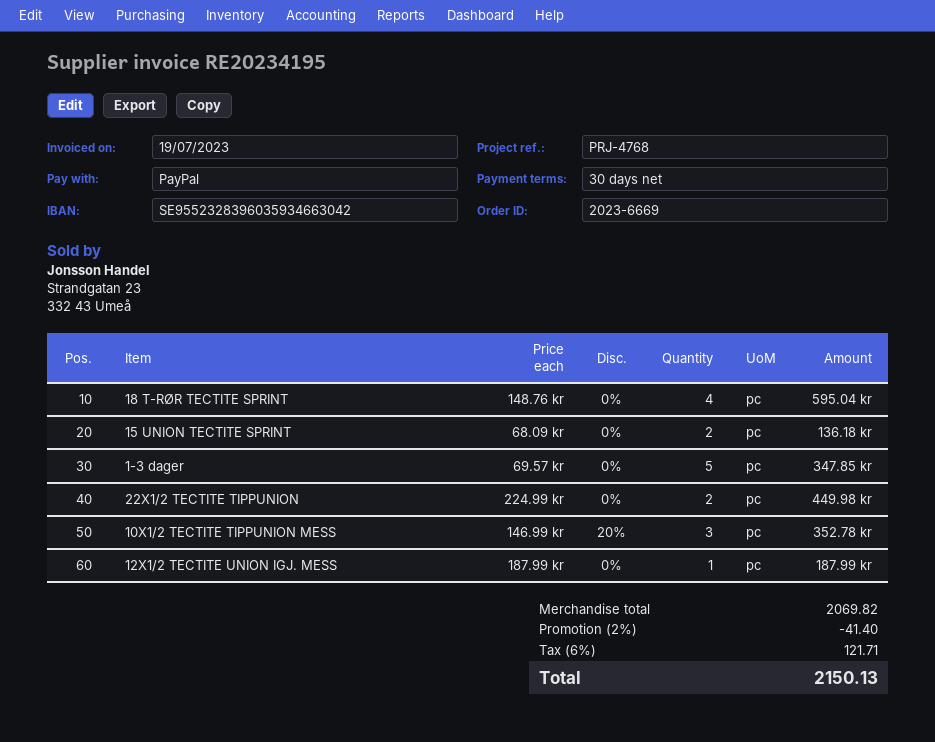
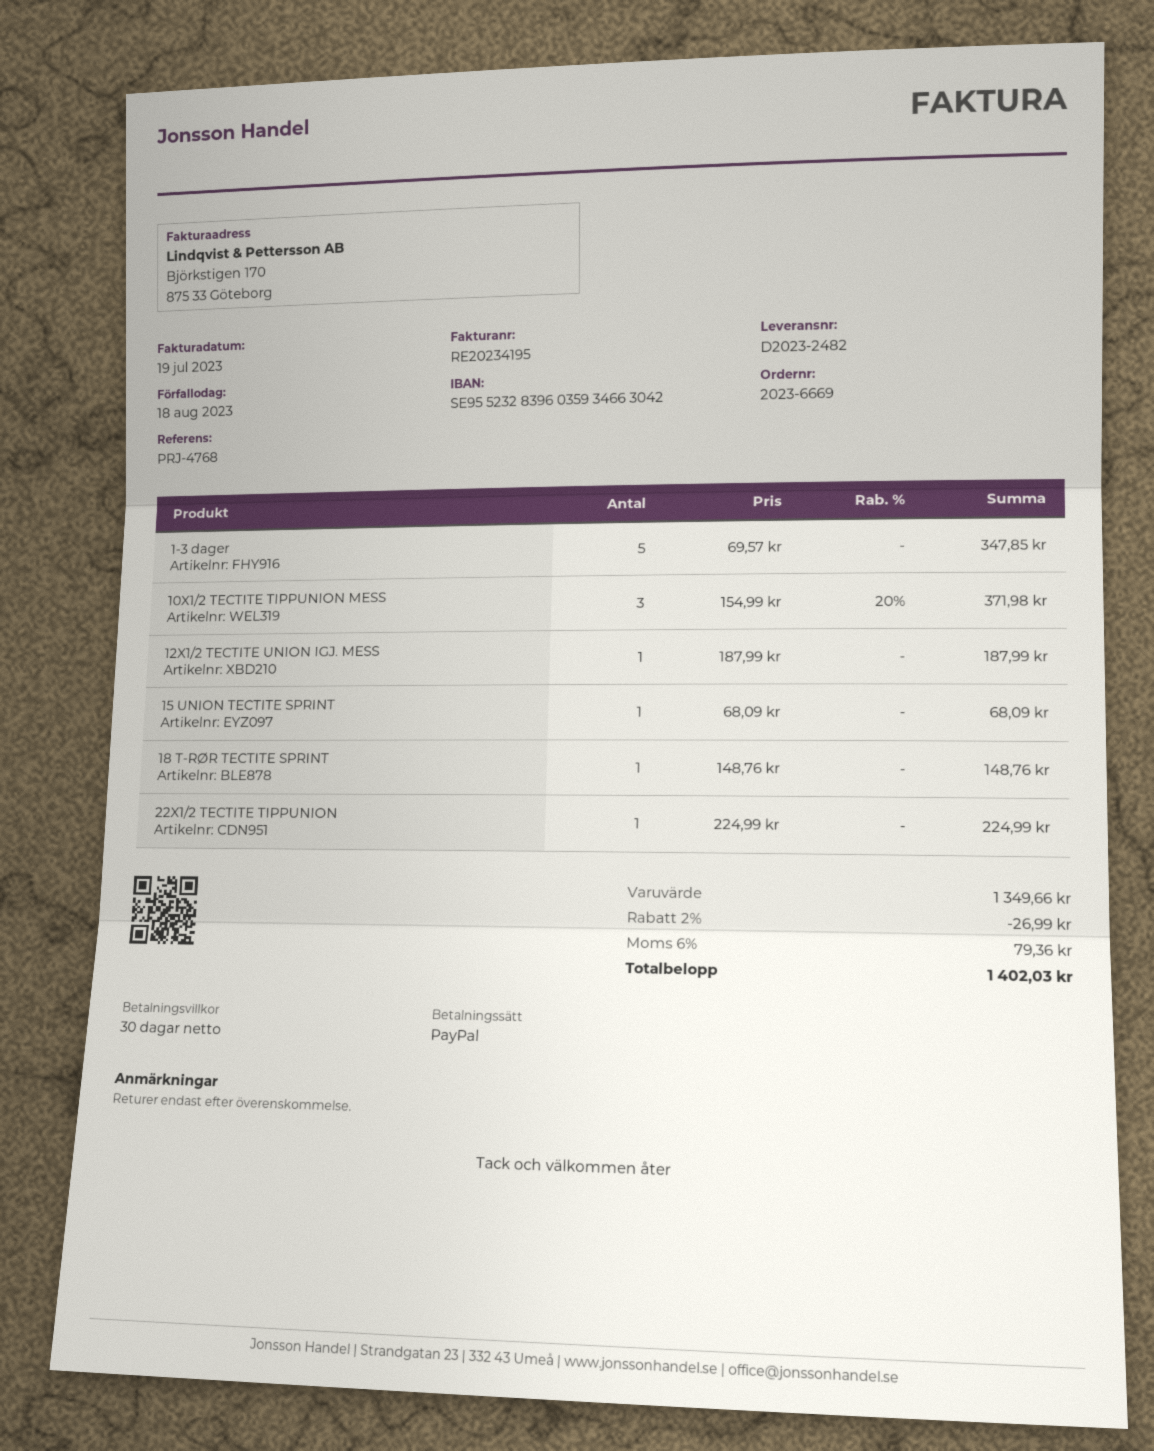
18 T-RØR TECTITE SPRINT: 4 x 148.76 = 595.04 -> 1 x 148.76 = 148.76
15 UNION TECTITE SPRINT: 2 x 68.09 = 136.18 -> 1 x 68.09 = 68.09
22X1/2 TECTITE TIPPUNION: 2 x 224.99 = 449.98 -> 1 x 224.99 = 224.99
10X1/2 TECTITE TIPPUNION MESS: 3 x 146.99 - 20% = 352.78 -> 3 x 154.99 - 20% = 371.98
subtotal: 2069.82 -> 1349.66
discount: 2% = 41.40 -> 2% = 26.99
tax: 6% = 121.71 -> 6% = 79.36
total: 2150.13 -> 1402.03

